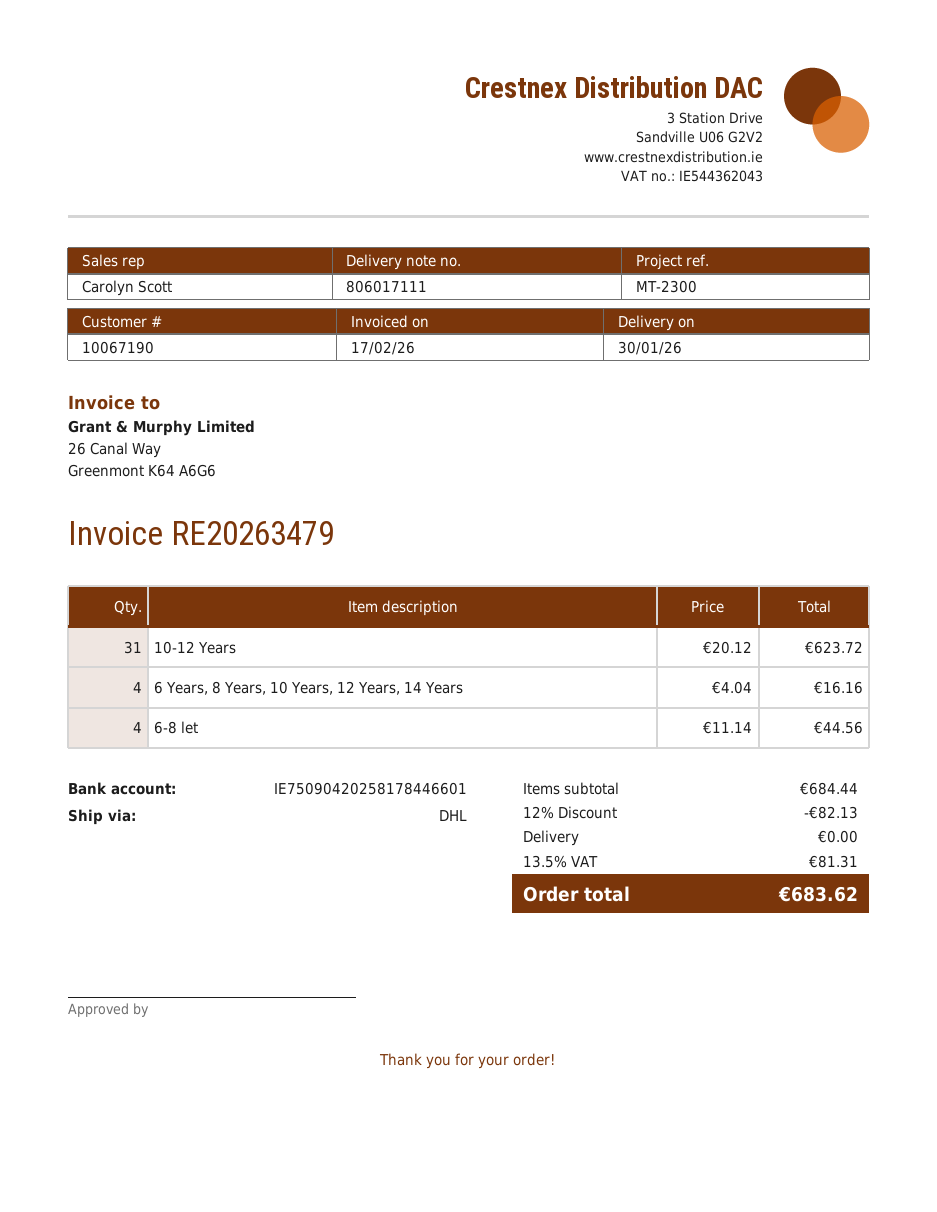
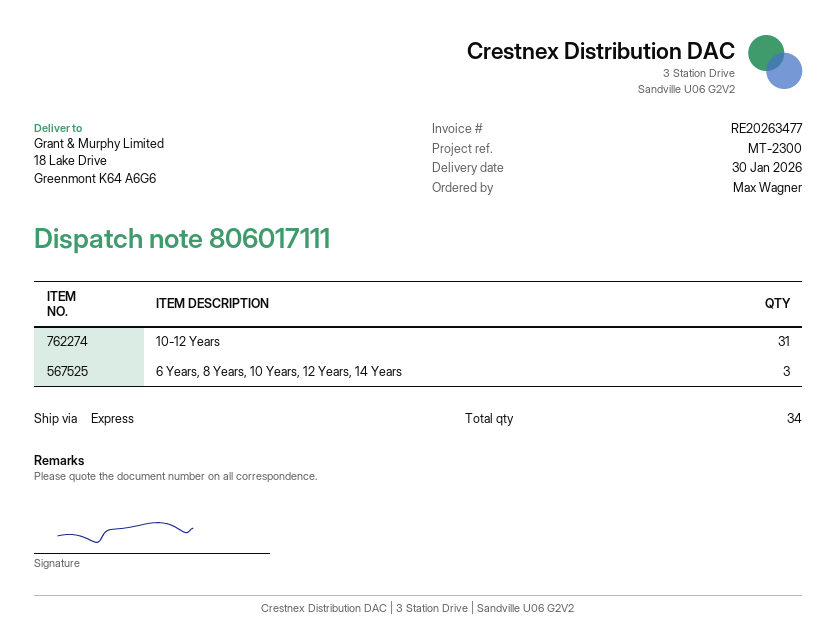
invoice number: RE20263479 -> RE20263477
shipping method: DHL -> express
6 Years, 8 Years, 10 Years, 12 Years, 14 Years: 4 -> 3
6-8 let: 4 -> none

